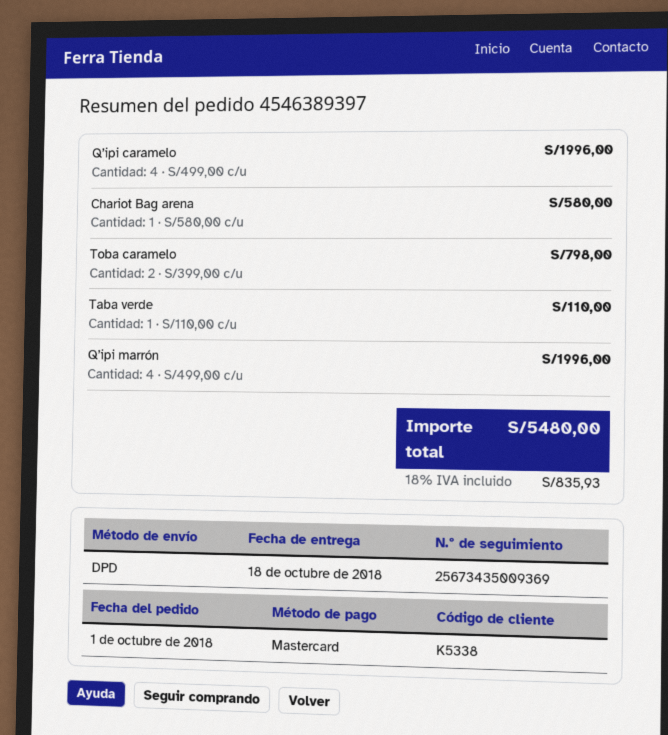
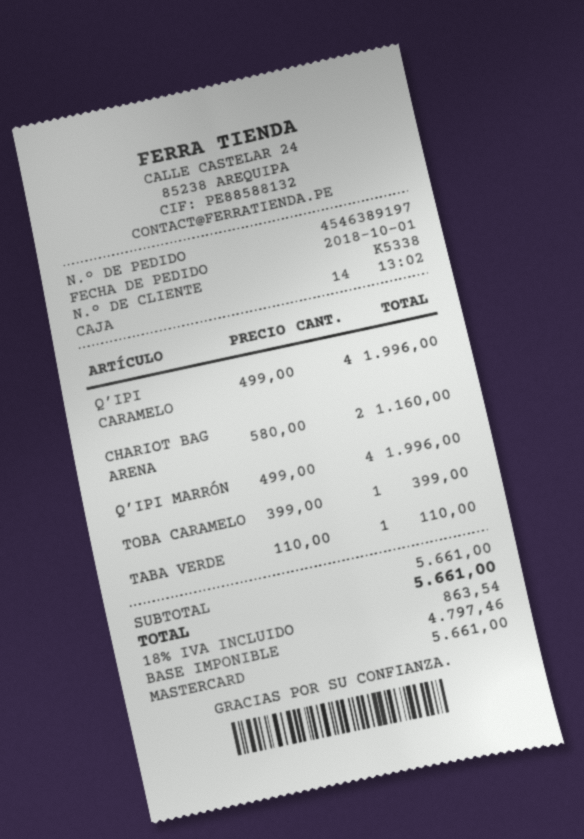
order number: 4546389397 -> 4546389197
Chariot Bag arena: 1 x 580.00 = 580.00 -> 2 x 580.00 = 1160.00
Toba caramelo: 2 x 399.00 = 798.00 -> 1 x 399.00 = 399.00
tax: 18% = 835.93 -> 18% = 863.54
total: 5480.00 -> 5661.00

